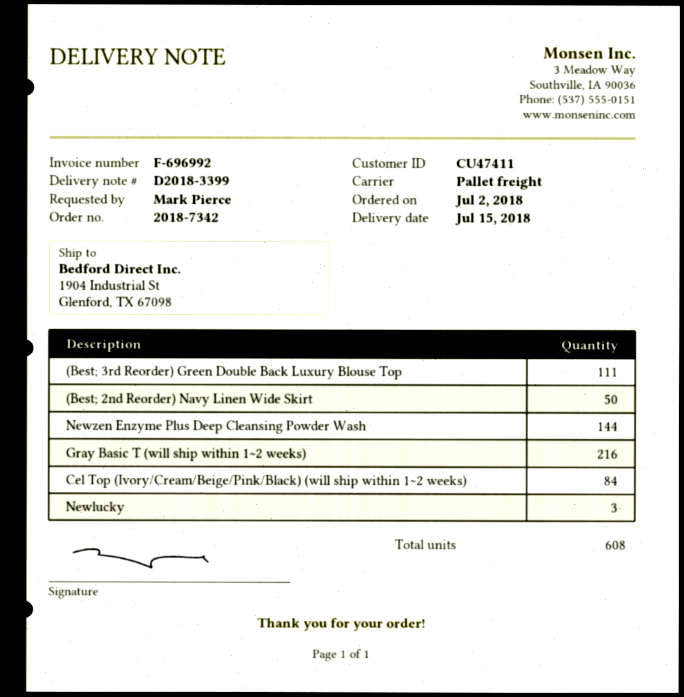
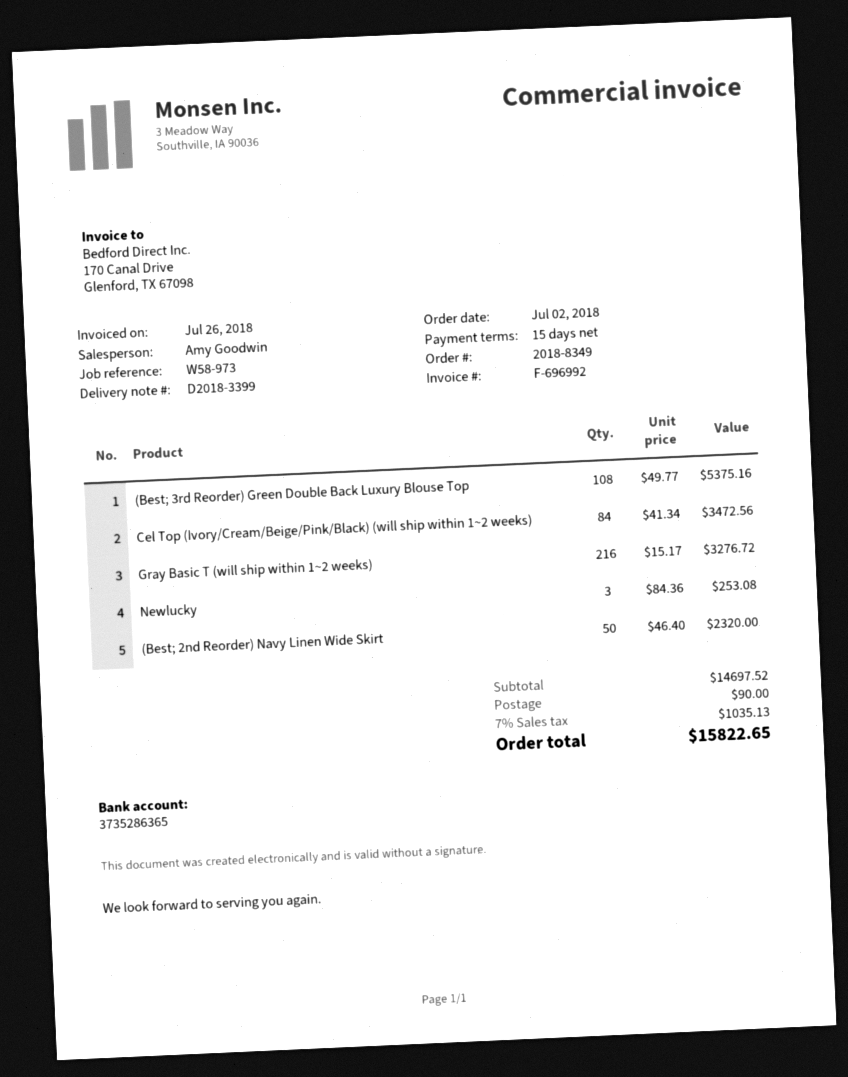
order number: 2018-7342 -> 2018-8349
(Best; 3rd Reorder) Green Double Back Luxury Blouse Top: 111 -> 108
Newzen Enzyme Plus Deep Cleansing Powder Wash: 144 -> none

